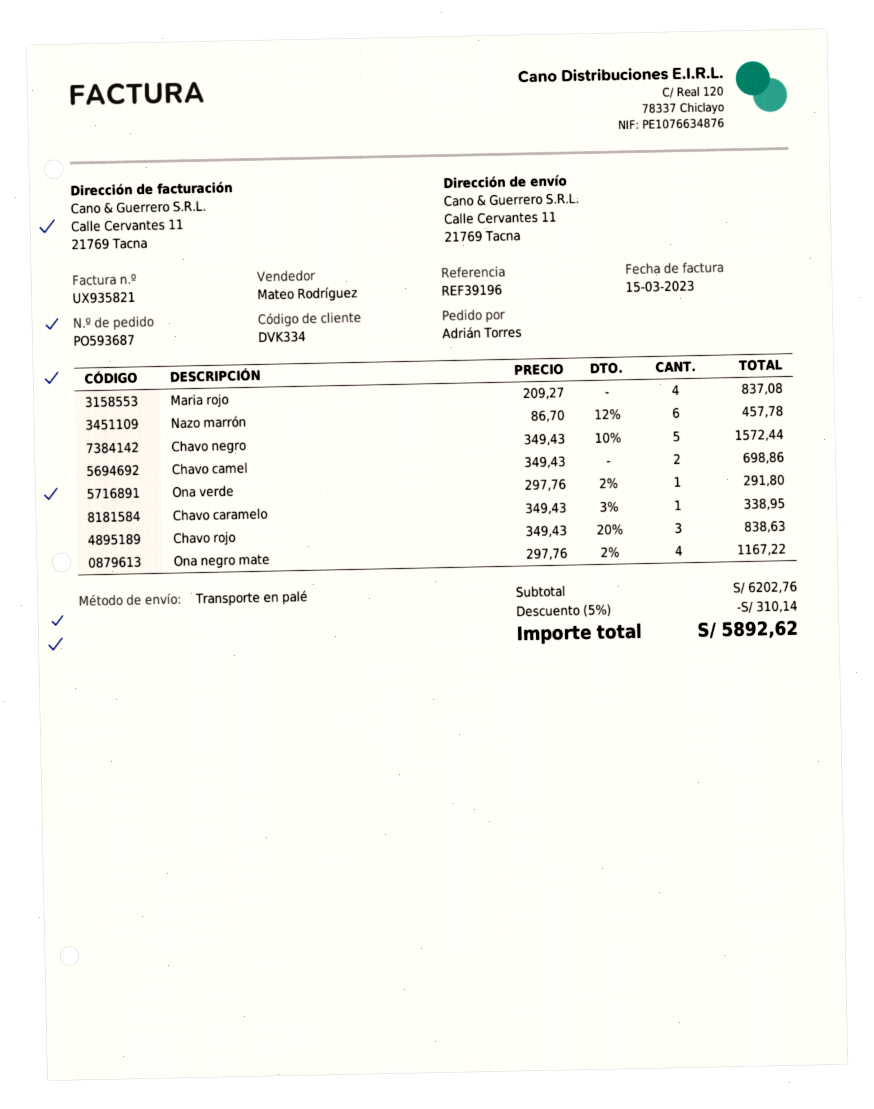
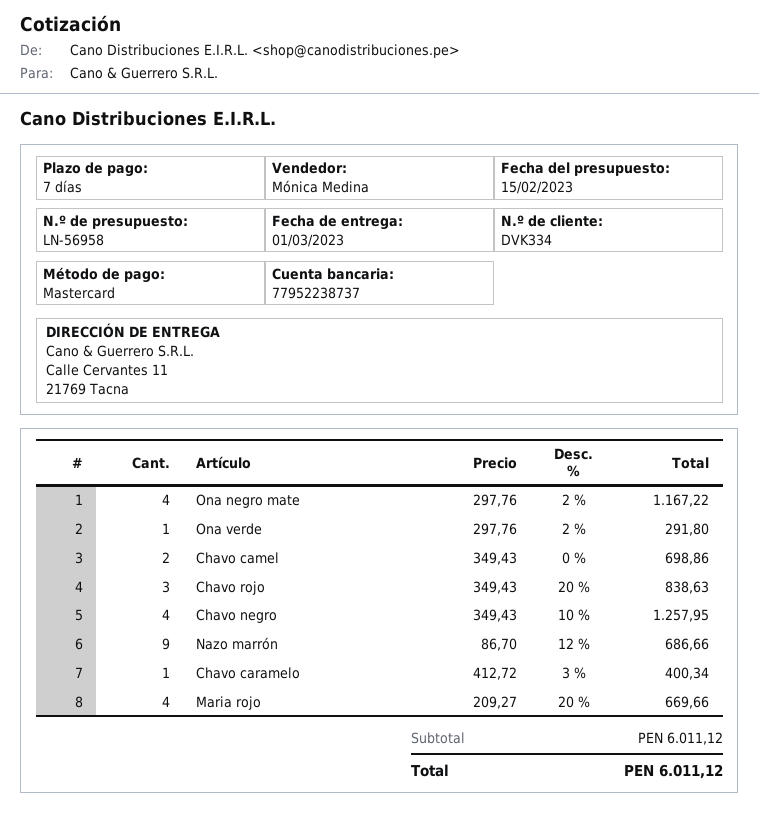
sales rep: Mateo Rodríguez -> Mónica Medina
Maria rojo: 4 x 209.27 = 837.08 -> 4 x 209.27 - 20% = 669.66
Nazo marrón: 6 x 86.70 - 12% = 457.78 -> 9 x 86.70 - 12% = 686.66
Chavo negro: 5 x 349.43 - 10% = 1572.44 -> 4 x 349.43 - 10% = 1257.95
Chavo caramelo: 1 x 349.43 - 3% = 338.95 -> 1 x 412.72 - 3% = 400.34
subtotal: 6202.76 -> 6011.12
discount: 5% = 310.14 -> none
total: 5892.62 -> 6011.12

